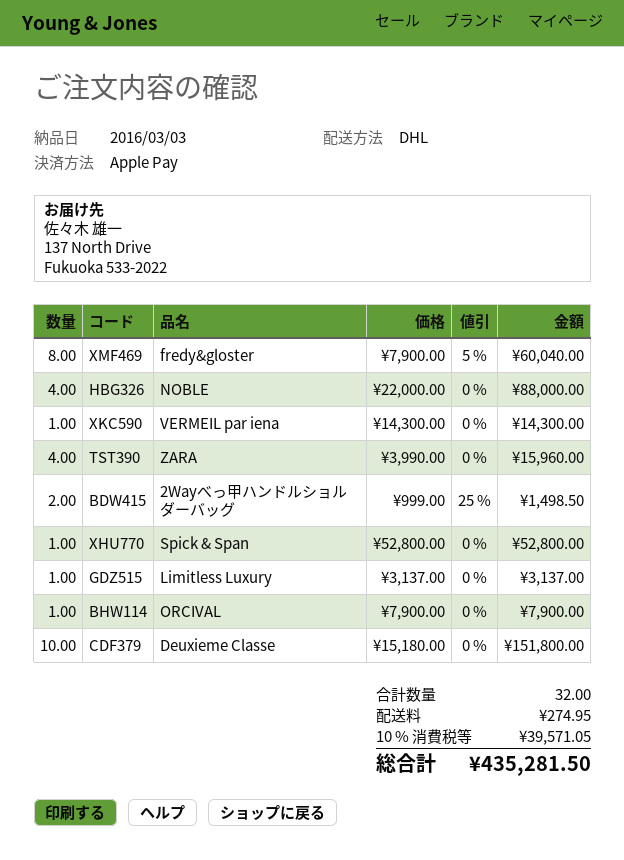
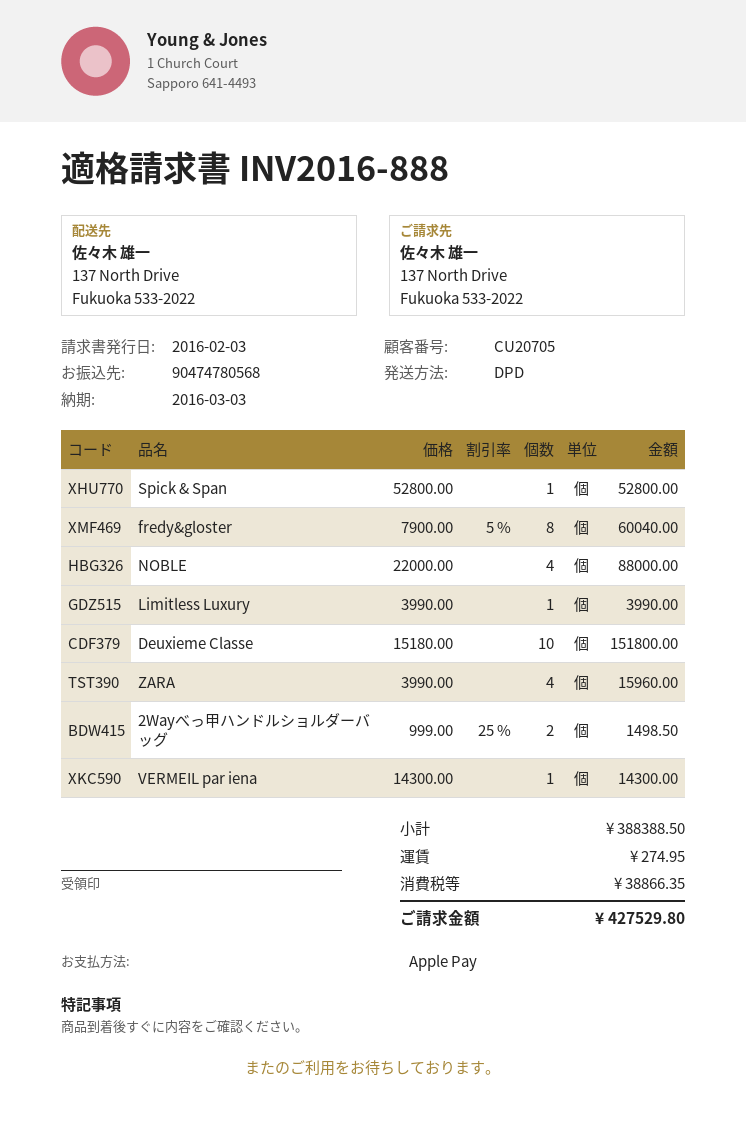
shipping method: DHL -> DPD
Limitless Luxury: 1 x 3137.00 = 3137.00 -> 1 x 3990.00 = 3990.00
ORCIVAL: 1 x 7900.00 = 7900.00 -> none
tax: 39571.05 -> 38866.35
total: 435281.50 -> 427529.80

